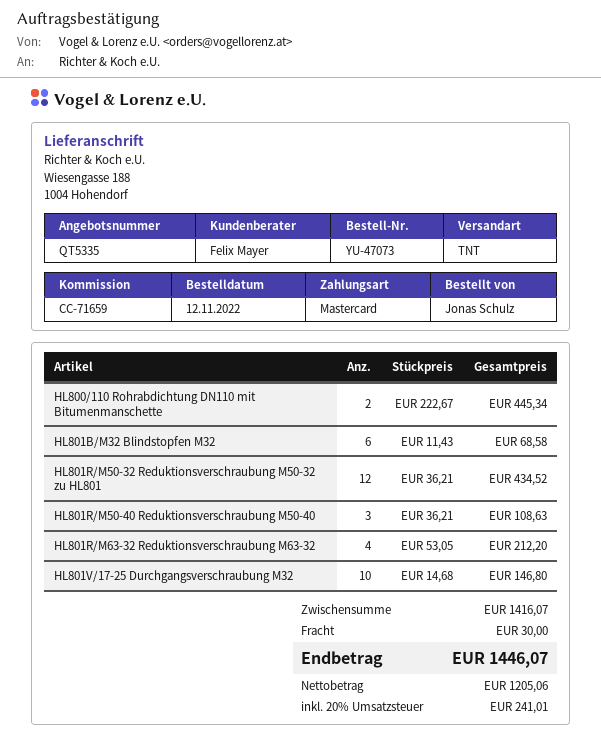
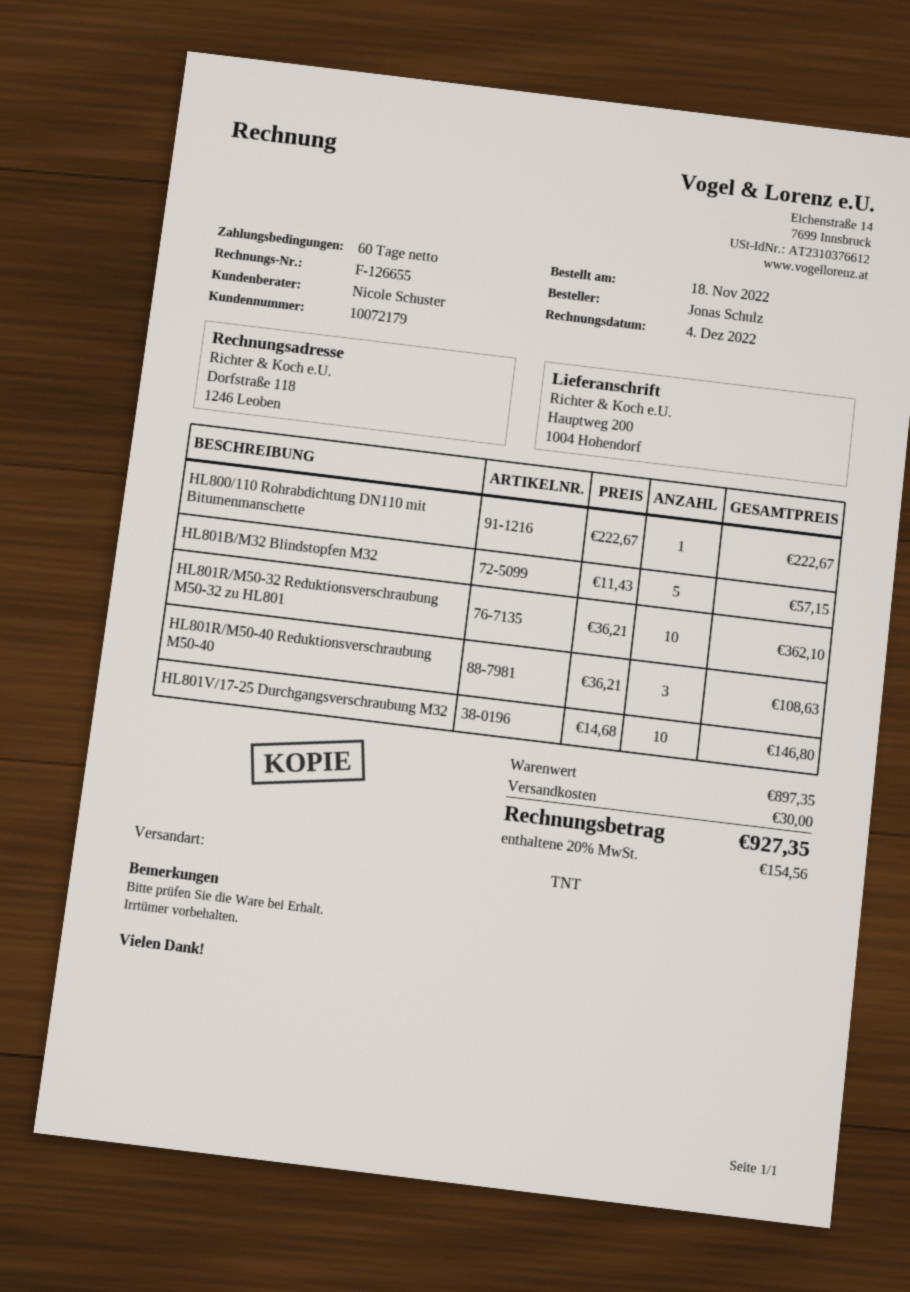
order date: 2022-11-12 -> 2022-11-18
sales rep: Felix Mayer -> Nicole Schuster
ship to: Wiesengasse 188, 1004 Hohendorf -> Hauptweg 200, 1004 Hohendorf
HL800/110 Rohrabdichtung DN110 mit Bitumenmanschette: 2 x 222.67 = 445.34 -> 1 x 222.67 = 222.67
HL801B/M32 Blindstopfen M32: 6 x 11.43 = 68.58 -> 5 x 11.43 = 57.15
HL801R/M50-32 Reduktionsverschraubung M50-32 zu HL801: 12 x 36.21 = 434.52 -> 10 x 36.21 = 362.10
HL801R/M63-32 Reduktionsverschraubung M63-32: 4 x 53.05 = 212.20 -> none
subtotal: 1416.07 -> 897.35
tax: 20% = 241.01 -> 20% = 154.56
total: 1446.07 -> 927.35

